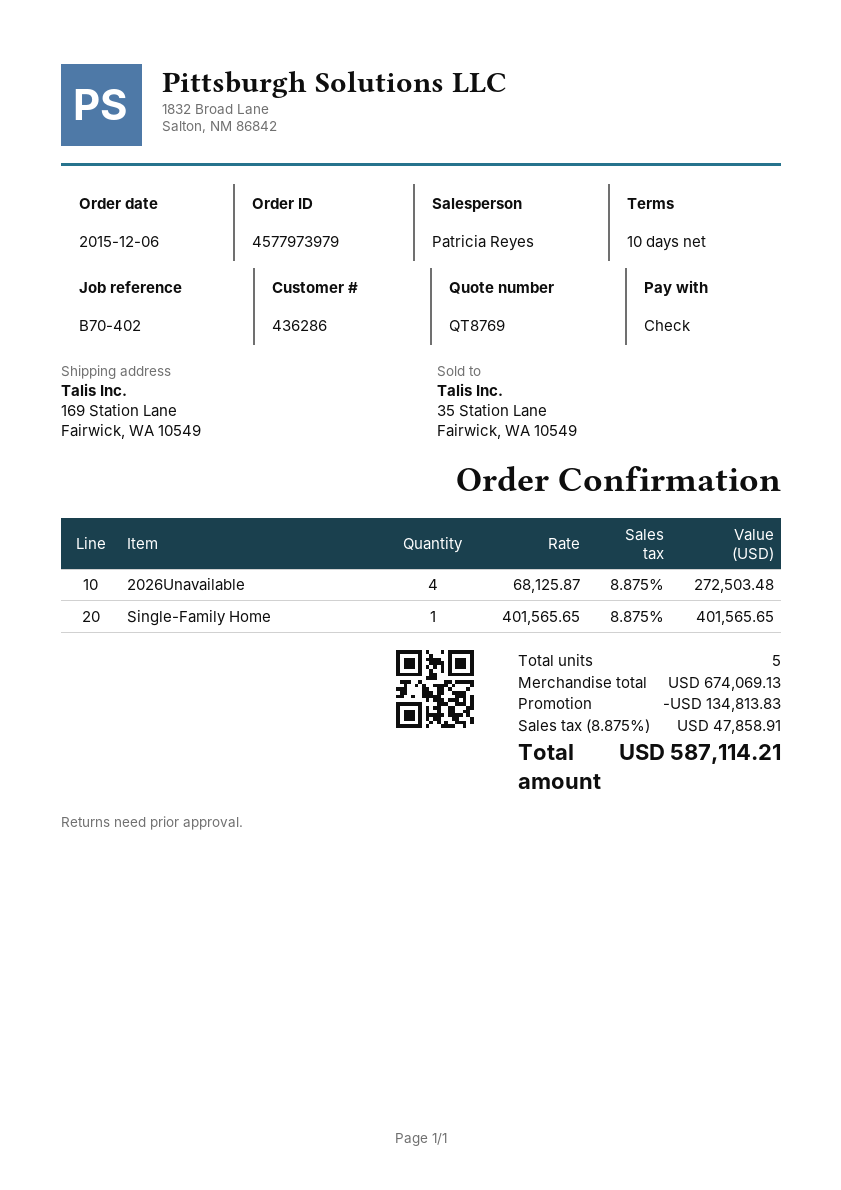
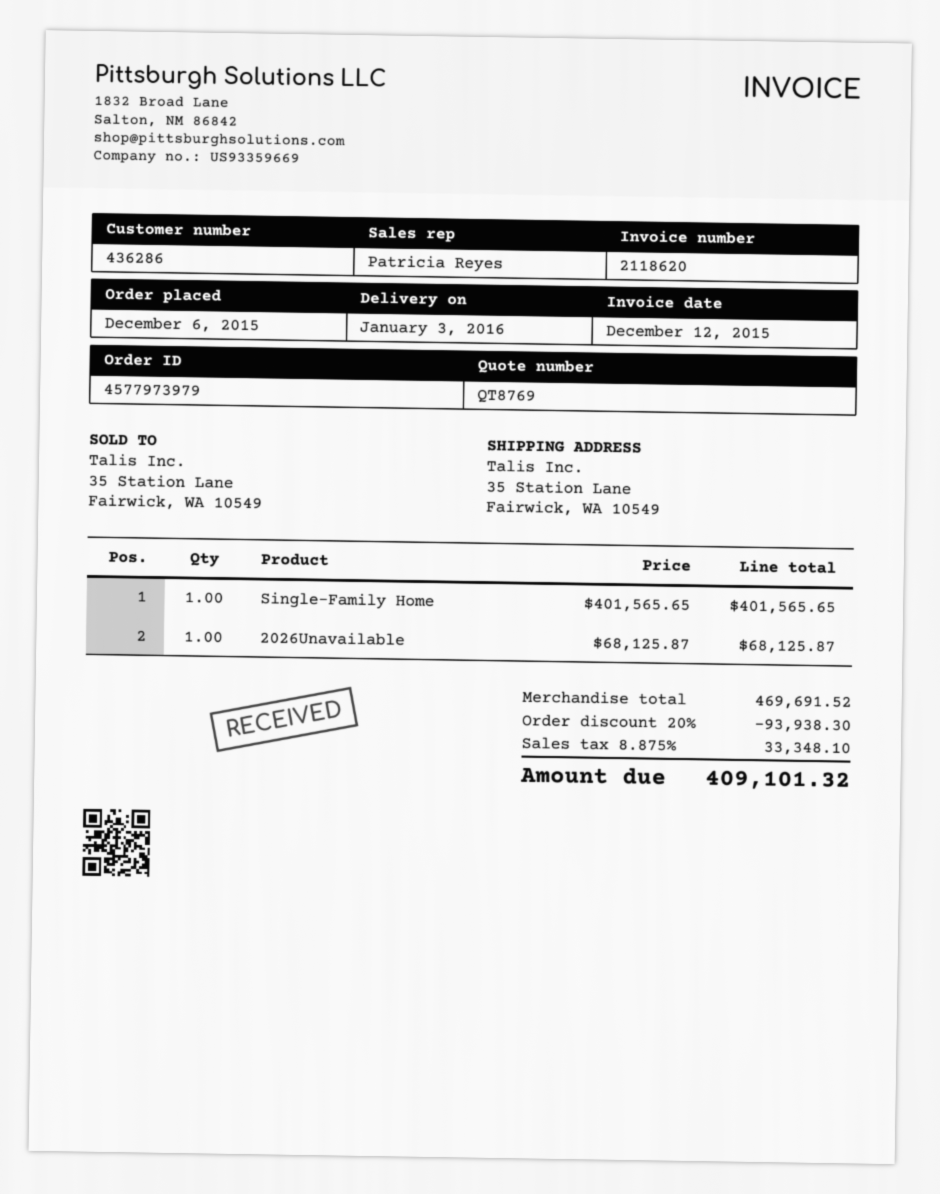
ship to: 169 Station Lane, Fairwick, WA 10549 -> 35 Station Lane, Fairwick, WA 10549
2026Unavailable: 4 x 68125.87 = 272503.48 -> 1 x 68125.87 = 68125.87
subtotal: 674069.13 -> 469691.52
discount: 134813.83 -> 93938.30
tax: 8.875% = 47858.91 -> 8.875% = 33348.10
total: 587114.21 -> 409101.32

